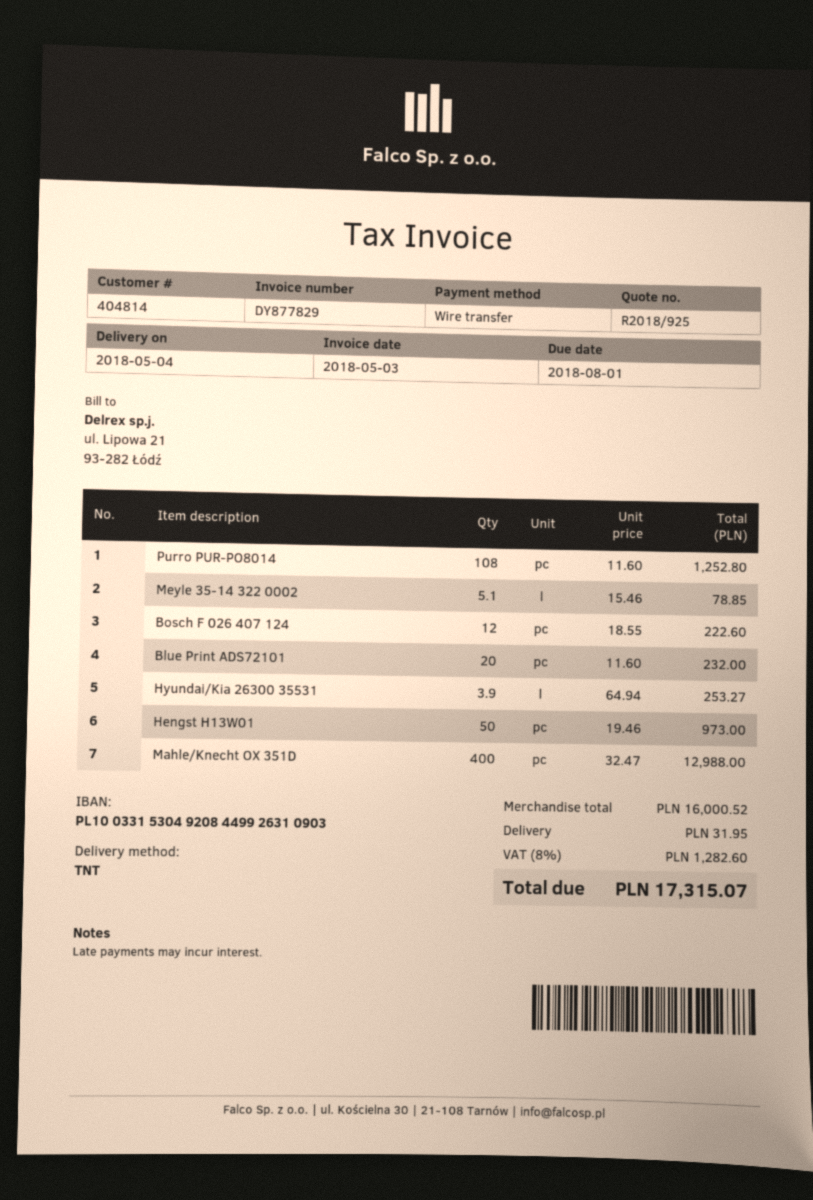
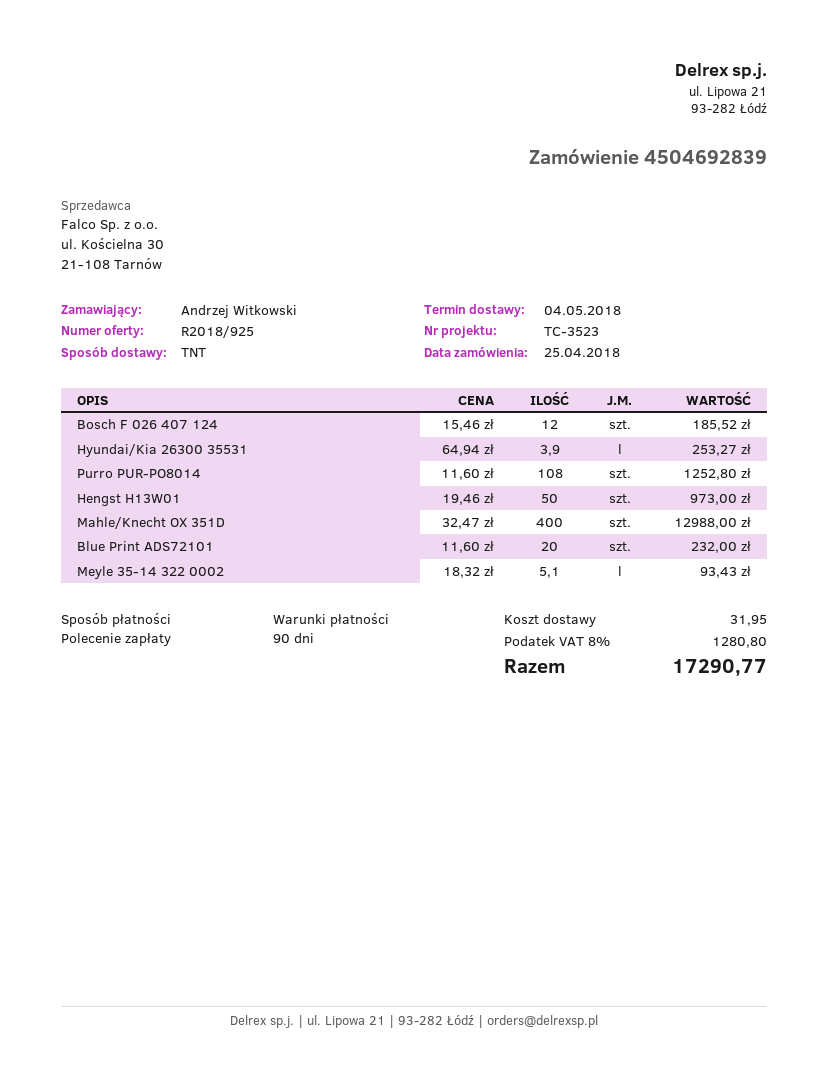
payment method: bank transfer -> direct debit
Meyle 35-14 322 0002: 5.1 x 15.46 = 78.85 -> 5.1 x 18.32 = 93.43
Bosch F 026 407 124: 12 x 18.55 = 222.60 -> 12 x 15.46 = 185.52
tax: 8% = 1282.60 -> 8% = 1280.80
total: 17315.07 -> 17290.77

